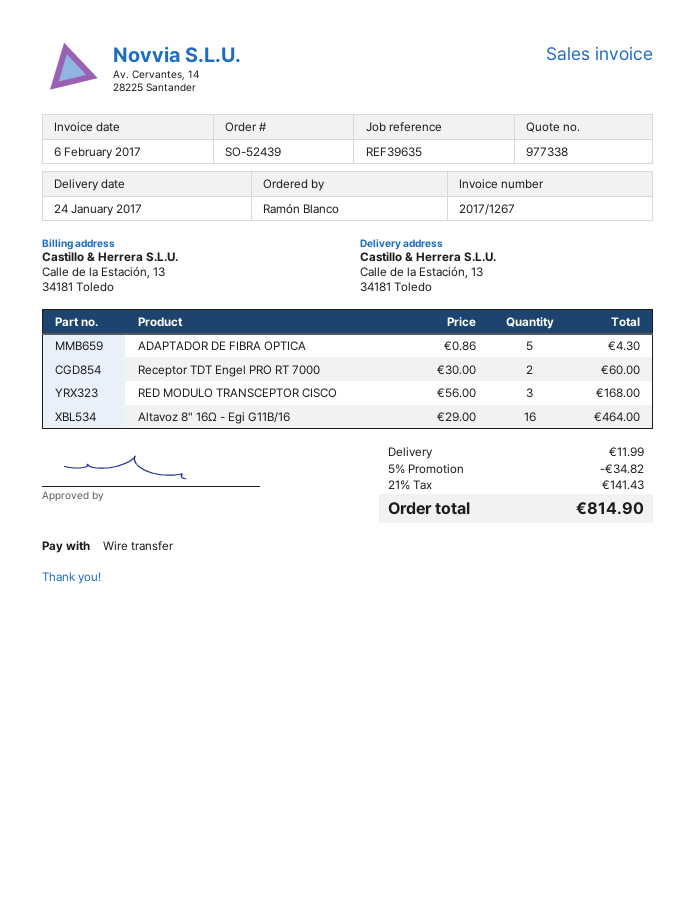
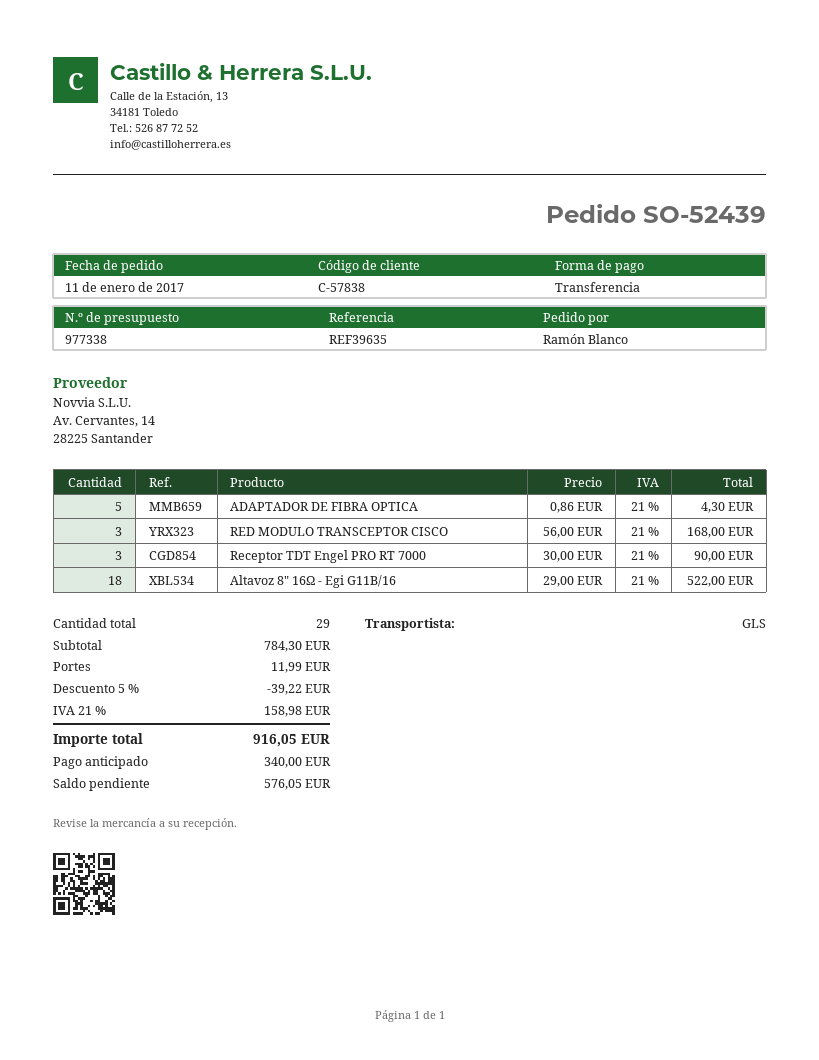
Receptor TDT Engel PRO RT 7000: 2 x 30.00 = 60.00 -> 3 x 30.00 = 90.00
Altavoz 8" 16Ω - Egi G11B/16: 16 x 29.00 = 464.00 -> 18 x 29.00 = 522.00
discount: 5% = 34.82 -> 5% = 39.22
tax: 21% = 141.43 -> 21% = 158.98
total: 814.90 -> 916.05

